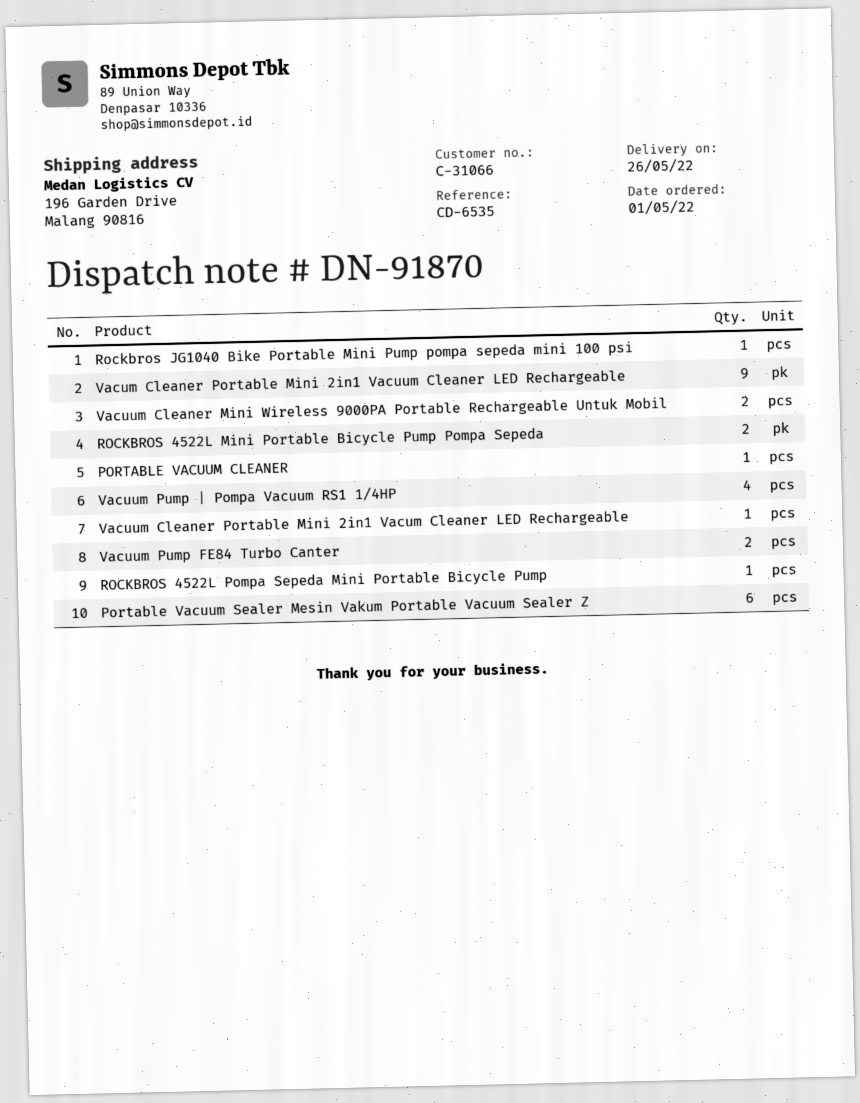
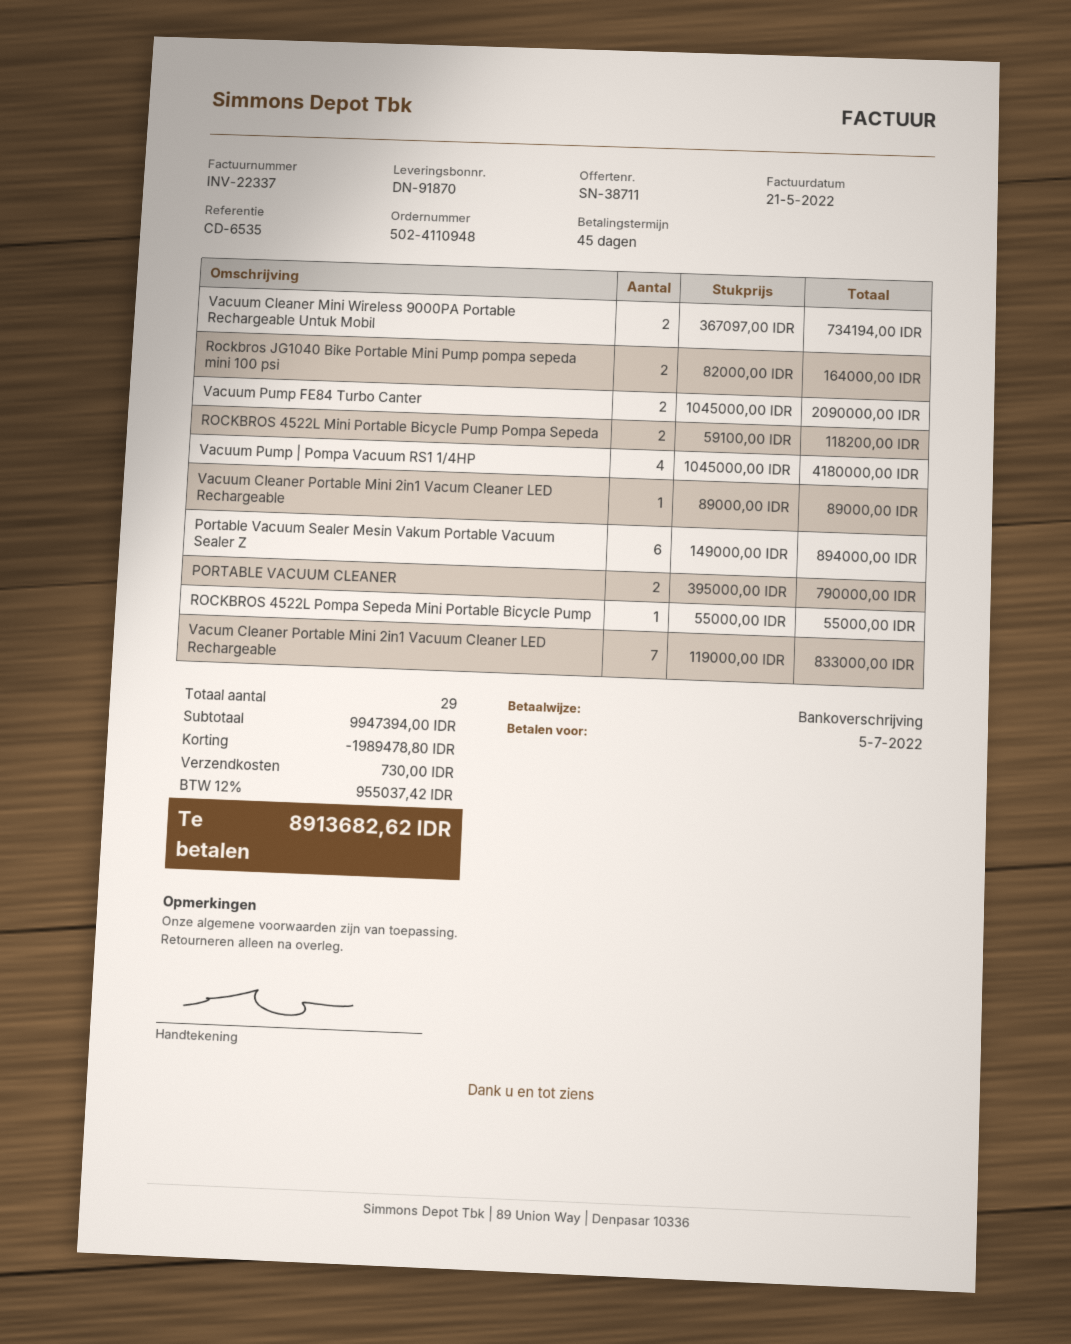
Rockbros JG1040 Bike Portable Mini Pump pompa sepeda mini 100 psi: 1 -> 2
Vacum Cleaner Portable Mini 2in1 Vacuum Cleaner LED Rechargeable: 9 -> 7
PORTABLE VACUUM CLEANER: 1 -> 2

